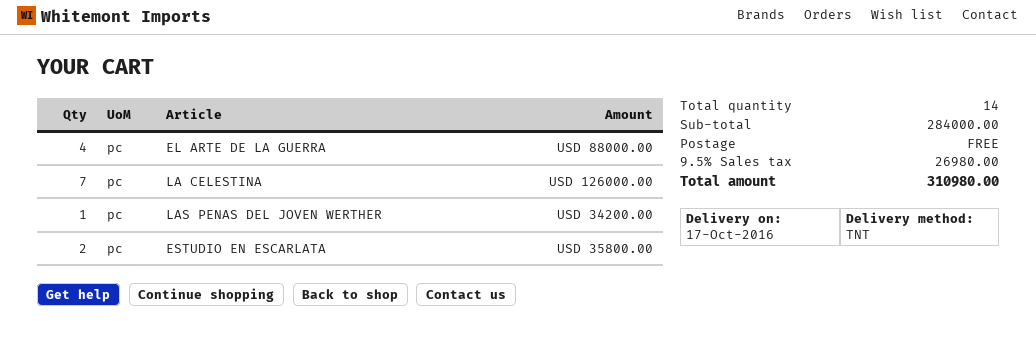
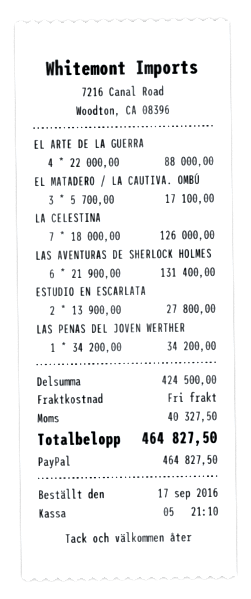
ESTUDIO EN ESCARLATA: 2 for 35800.00 -> 2 for 27800.00
EL MATADERO / LA CAUTIVA. OMBÚ: none -> 3 for 17100.00
LAS AVENTURAS DE SHERLOCK HOLMES: none -> 6 for 131400.00
subtotal: 284000.00 -> 424500.00
tax: 26980.00 -> 40327.50
total: 310980.00 -> 464827.50

